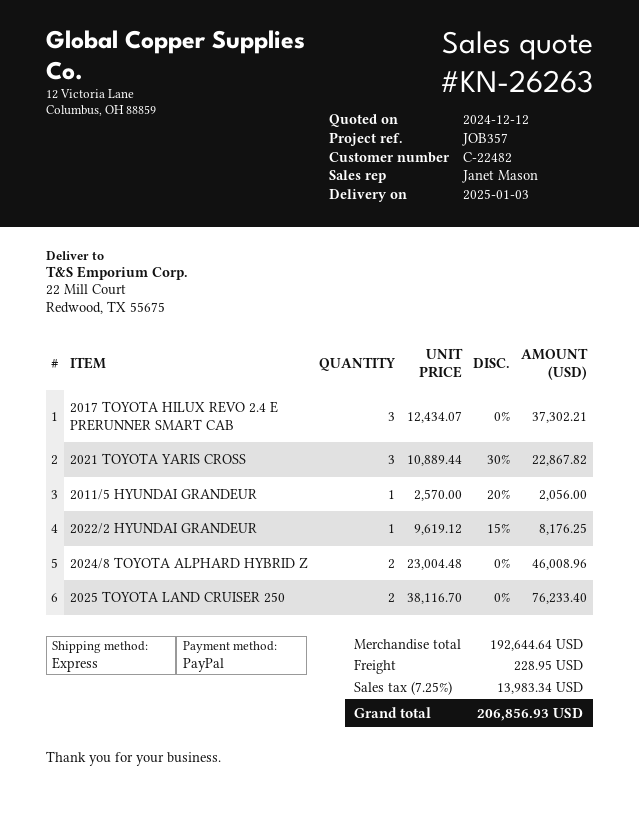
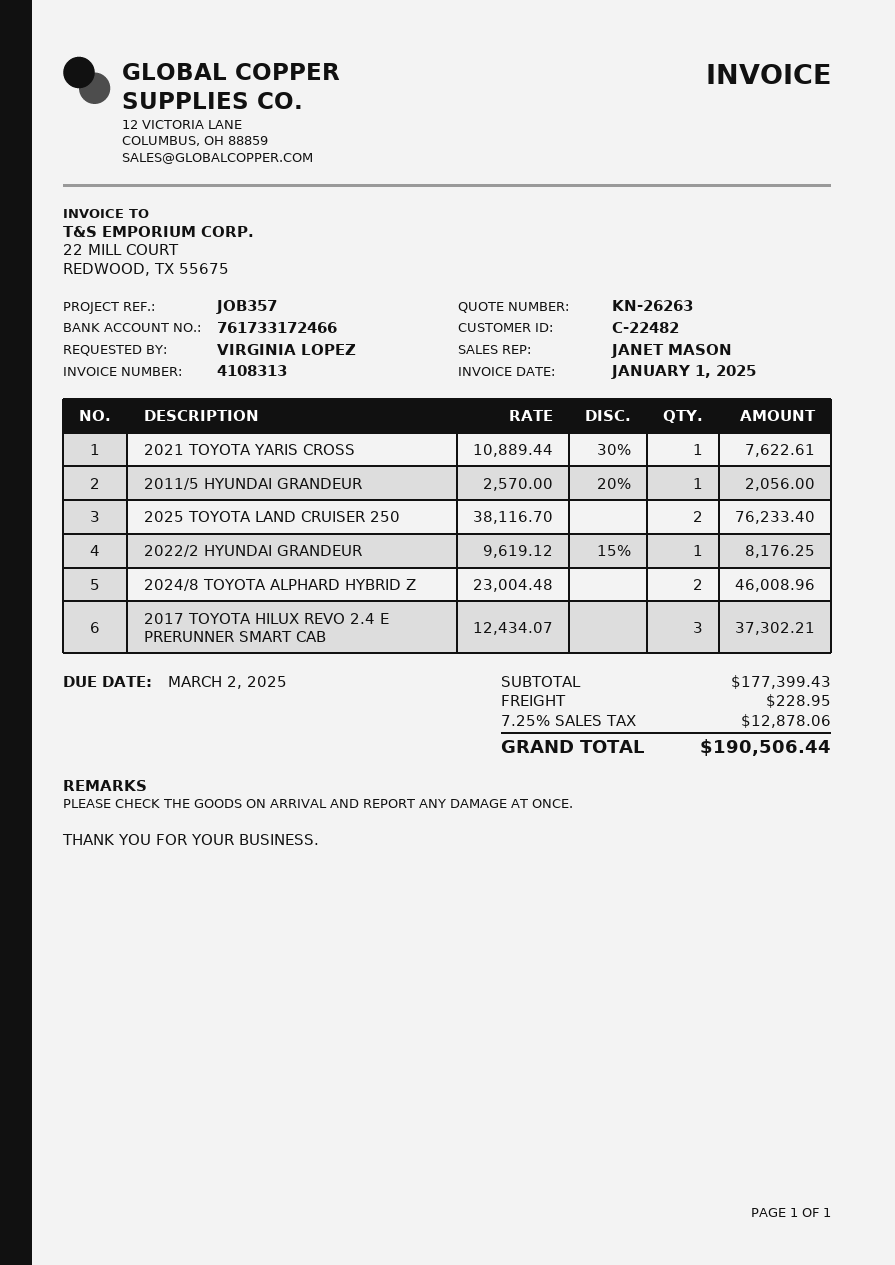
2021 TOYOTA YARIS CROSS: 3 x 10889.44 - 30% = 22867.82 -> 1 x 10889.44 - 30% = 7622.61
subtotal: 192644.64 -> 177399.43
tax: 7.25% = 13983.34 -> 7.25% = 12878.06
total: 206856.93 -> 190506.44

